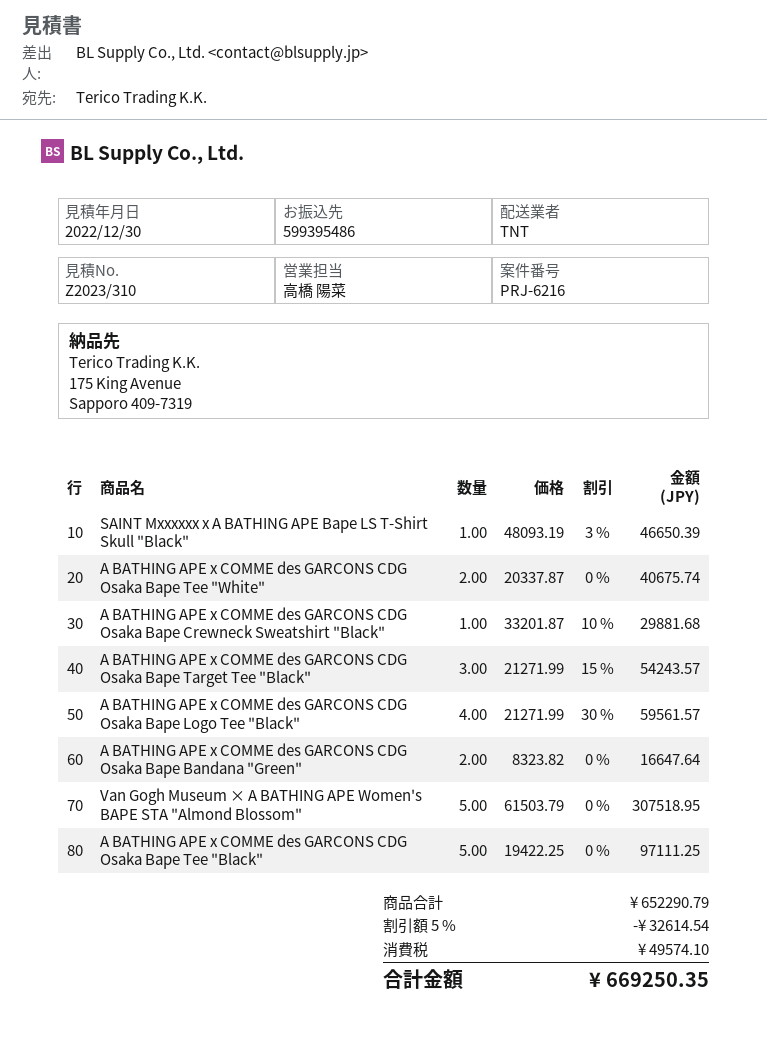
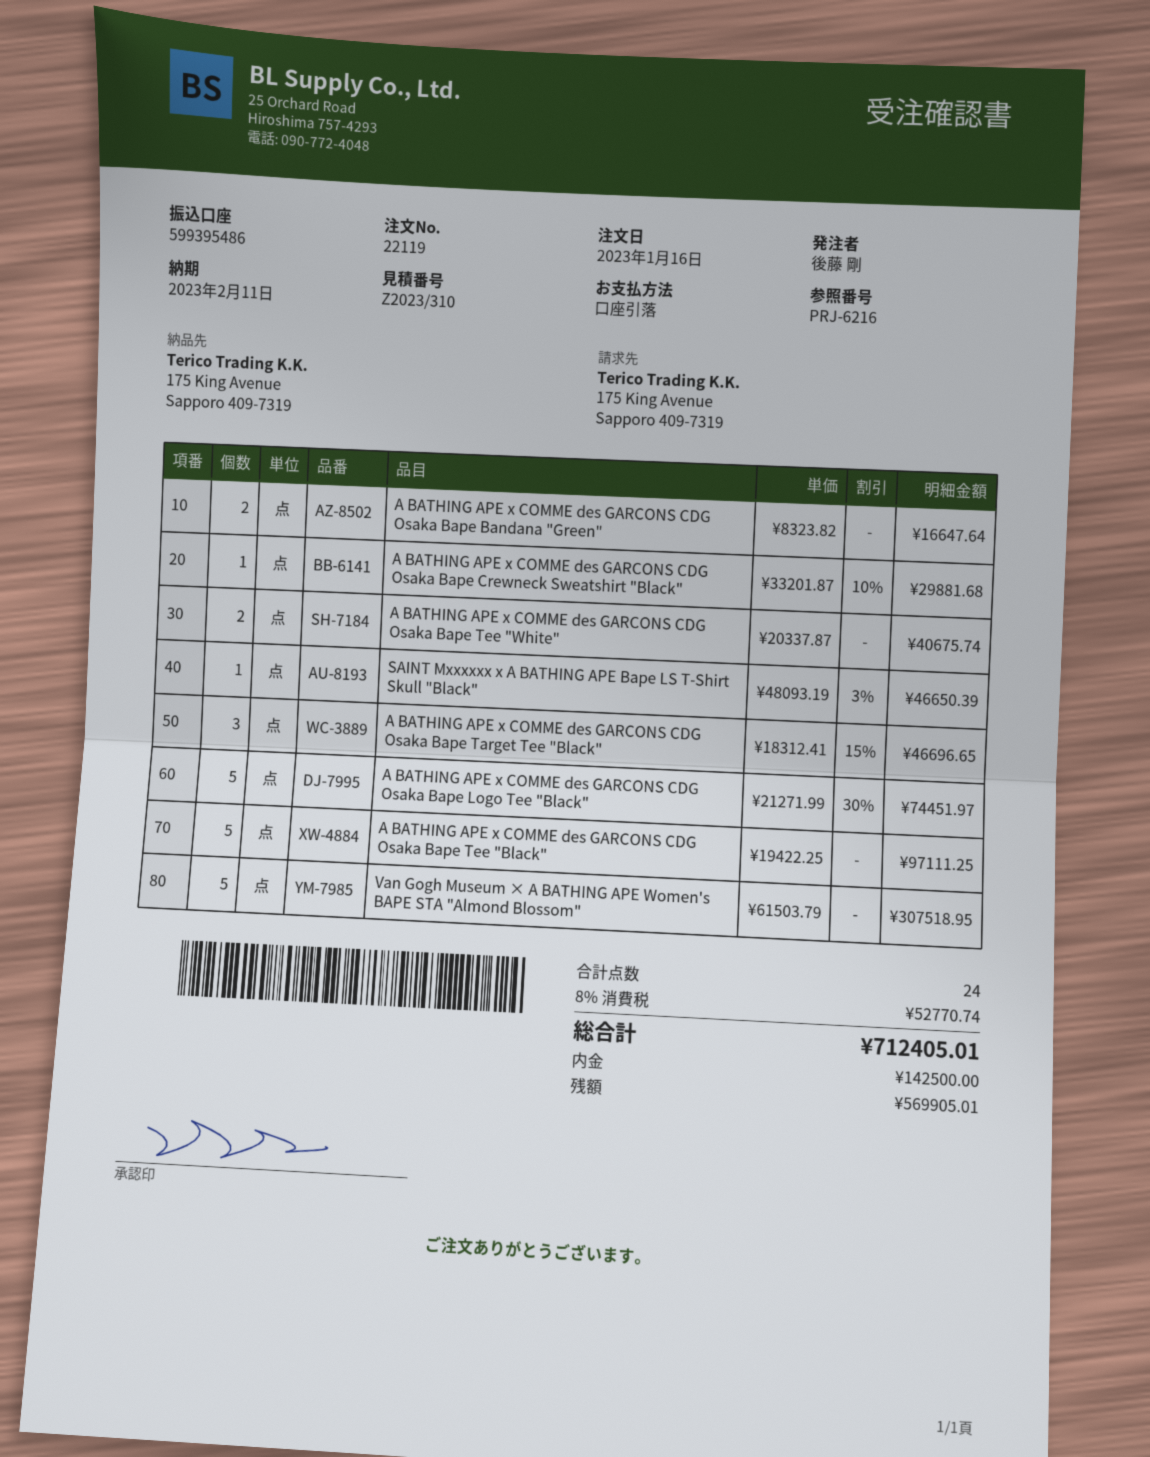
A BATHING APE x COMME des GARCONS CDG Osaka Bape Target Tee "Black": 3 x 21271.99 - 15% = 54243.57 -> 3 x 18312.41 - 15% = 46696.65
A BATHING APE x COMME des GARCONS CDG Osaka Bape Logo Tee "Black": 4 x 21271.99 - 30% = 59561.57 -> 5 x 21271.99 - 30% = 74451.97
discount: 5% = 32614.54 -> none
tax: 49574.10 -> 52770.74
total: 669250.35 -> 712405.01

